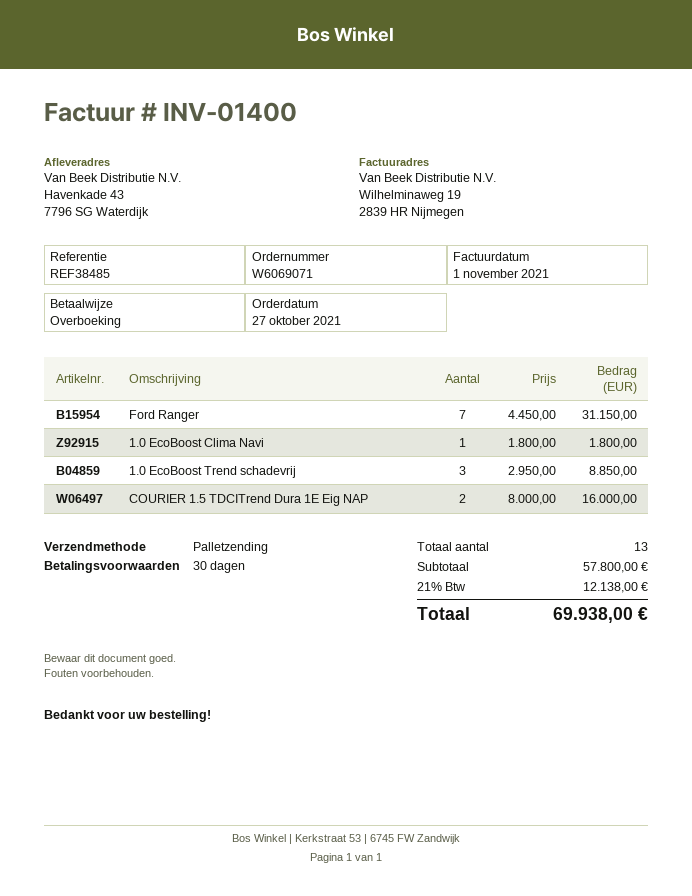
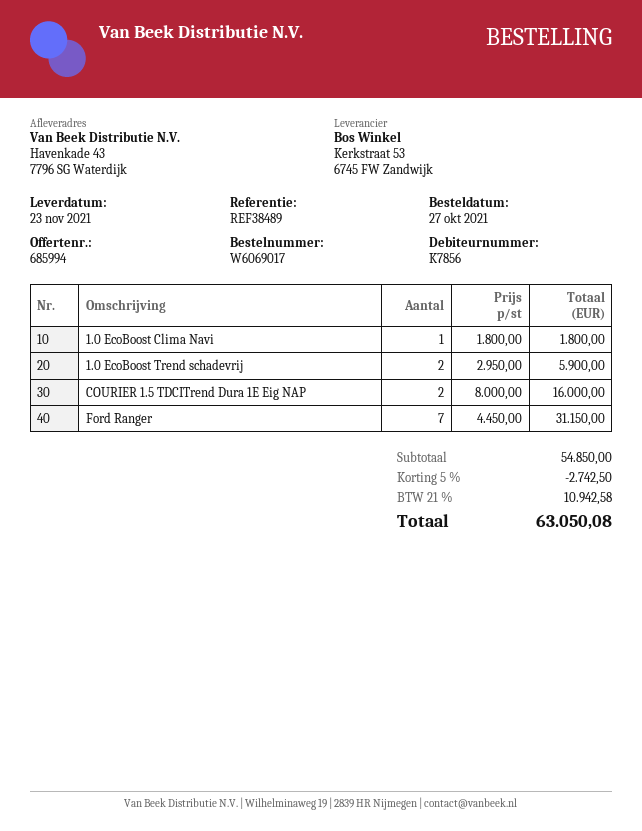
order number: W6069071 -> W6069017
reference: REF38485 -> REF38489
1.0 EcoBoost Trend schadevrij: 3 x 2950.00 = 8850.00 -> 2 x 2950.00 = 5900.00
subtotal: 57800.00 -> 54850.00
discount: none -> 5% = 2742.50
tax: 21% = 12138.00 -> 21% = 10942.58
total: 69938.00 -> 63050.08

